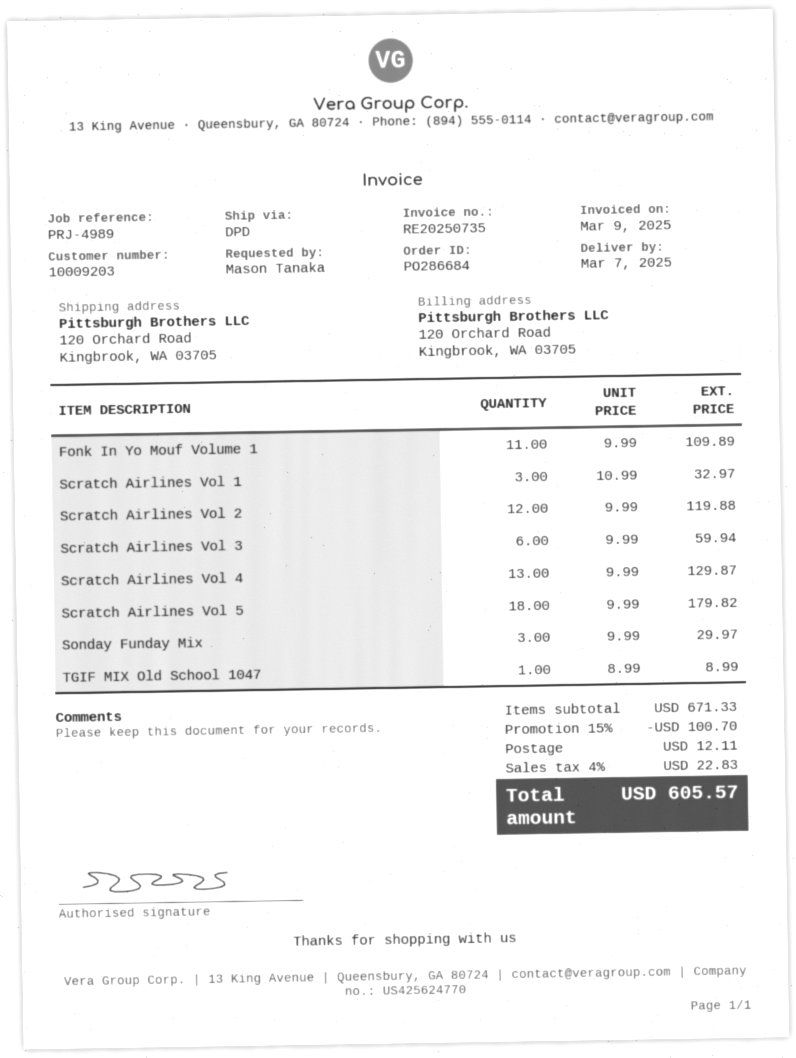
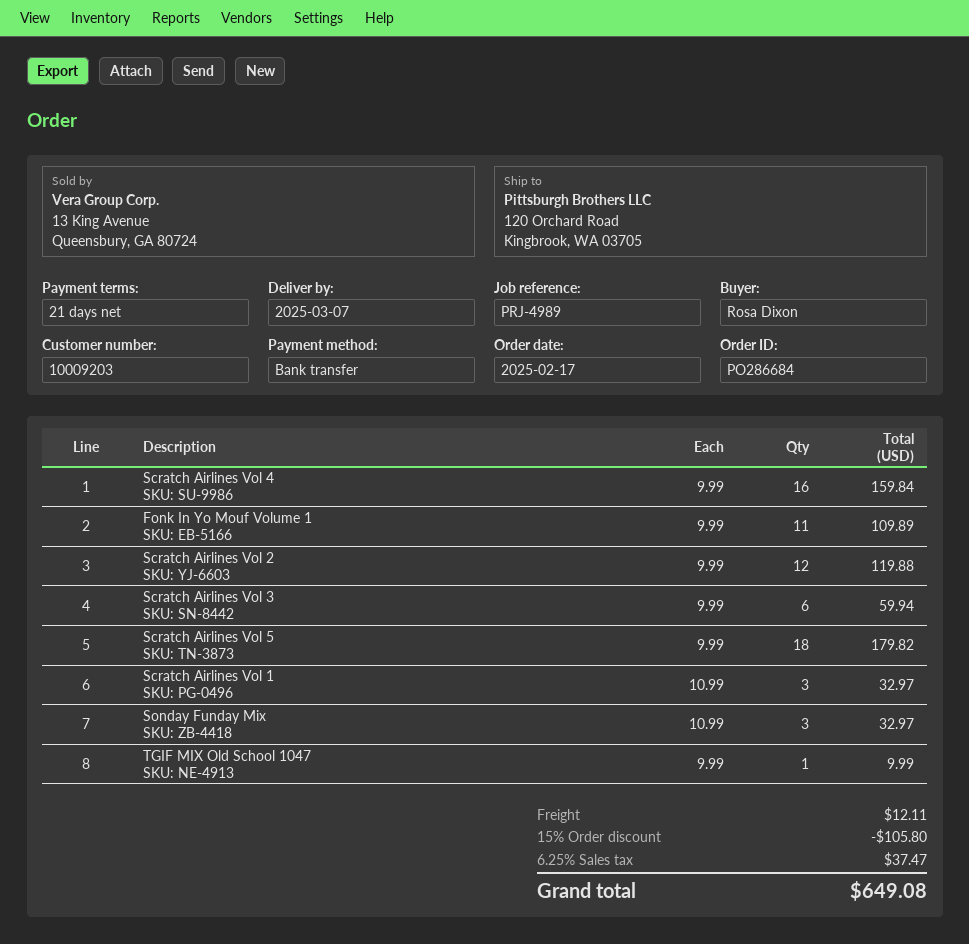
ordered by: Mason Tanaka -> Rosa Dixon
Scratch Airlines Vol 4: 13 x 9.99 = 129.87 -> 16 x 9.99 = 159.84
Sonday Funday Mix: 3 x 9.99 = 29.97 -> 3 x 10.99 = 32.97
TGIF MIX Old School 1047: 1 x 8.99 = 8.99 -> 1 x 9.99 = 9.99
discount: 15% = 100.70 -> 15% = 105.80
tax: 4% = 22.83 -> 6.25% = 37.47
total: 605.57 -> 649.08

